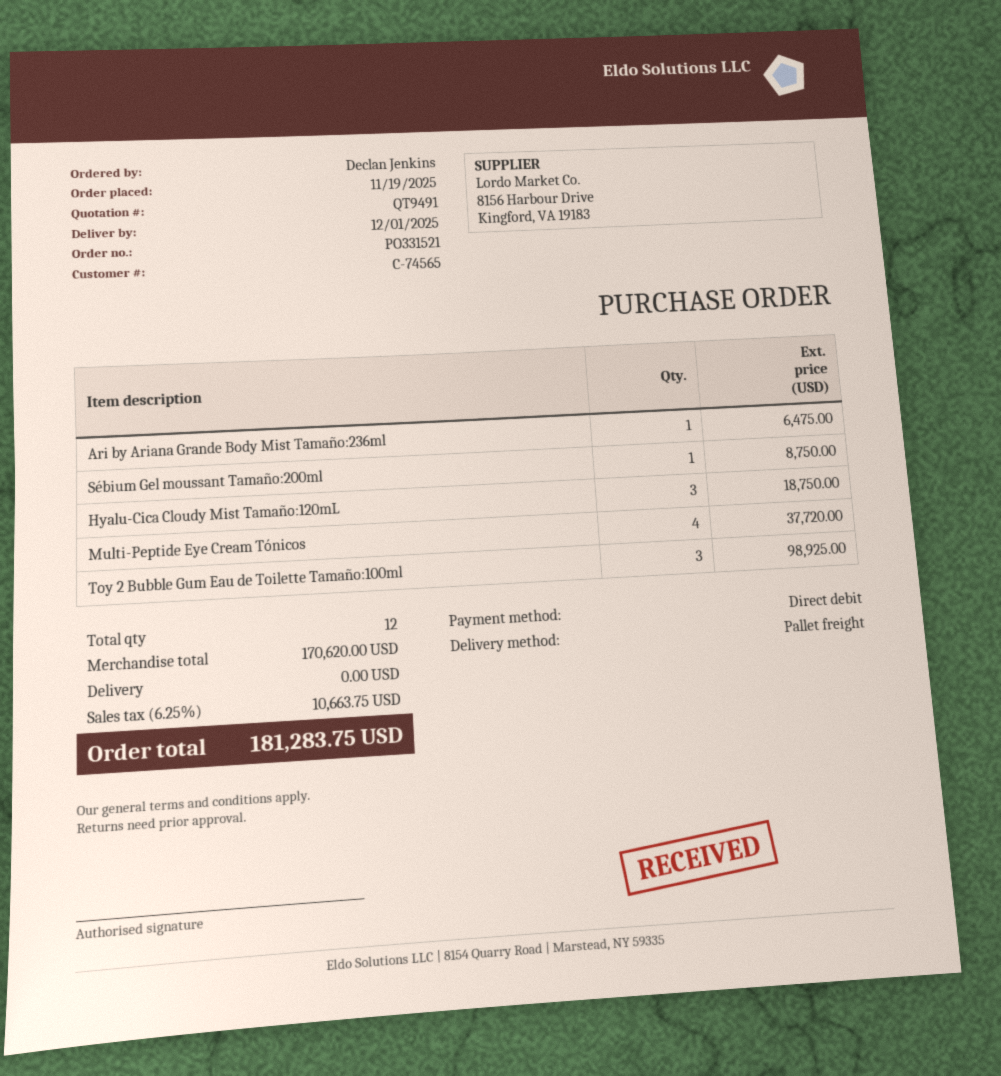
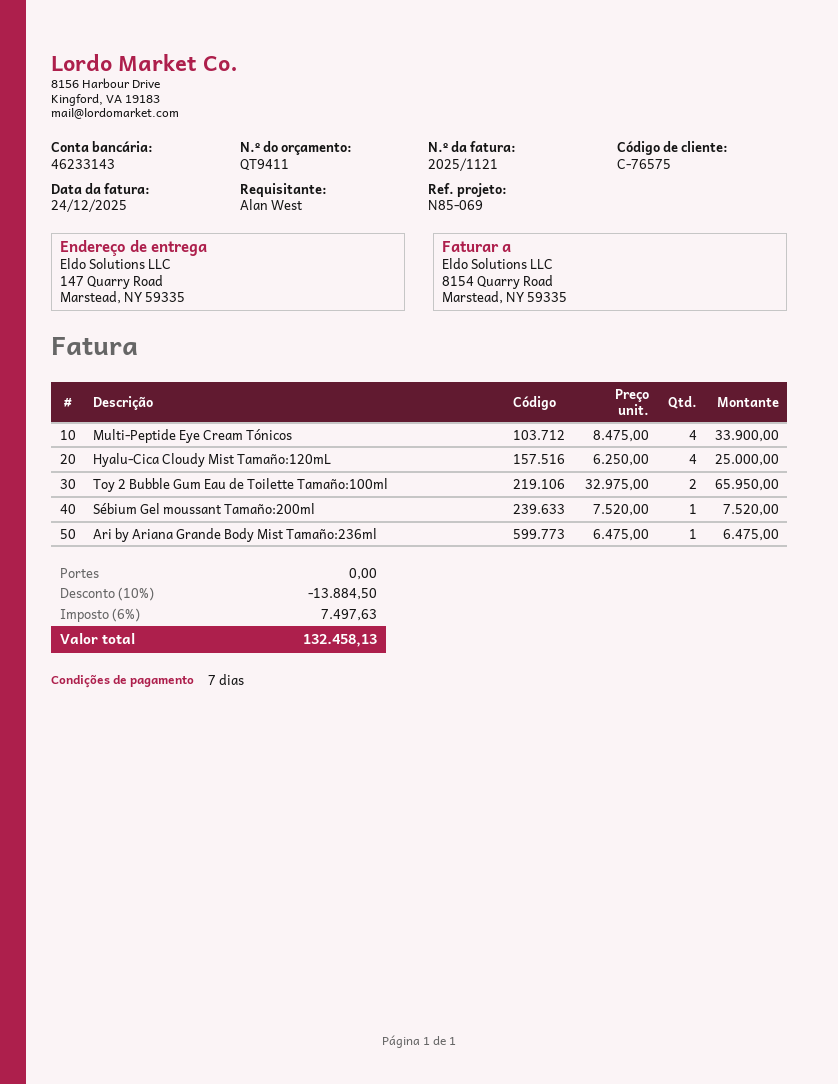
quote number: QT9491 -> QT9411
customer number: C-74565 -> C-76575
ordered by: Declan Jenkins -> Alan West
Sébium Gel moussant Tamaño:200ml: 1 for 8750.00 -> 1 for 7520.00
Hyalu-Cica Cloudy Mist Tamaño:120mL: 3 for 18750.00 -> 4 for 25000.00
Multi-Peptide Eye Cream Tónicos: 4 for 37720.00 -> 4 for 33900.00
Toy 2 Bubble Gum Eau de Toilette Tamaño:100ml: 3 for 98925.00 -> 2 for 65950.00
discount: none -> 10% = 13884.50
tax: 6.25% = 10663.75 -> 6% = 7497.63
total: 181283.75 -> 132458.13

